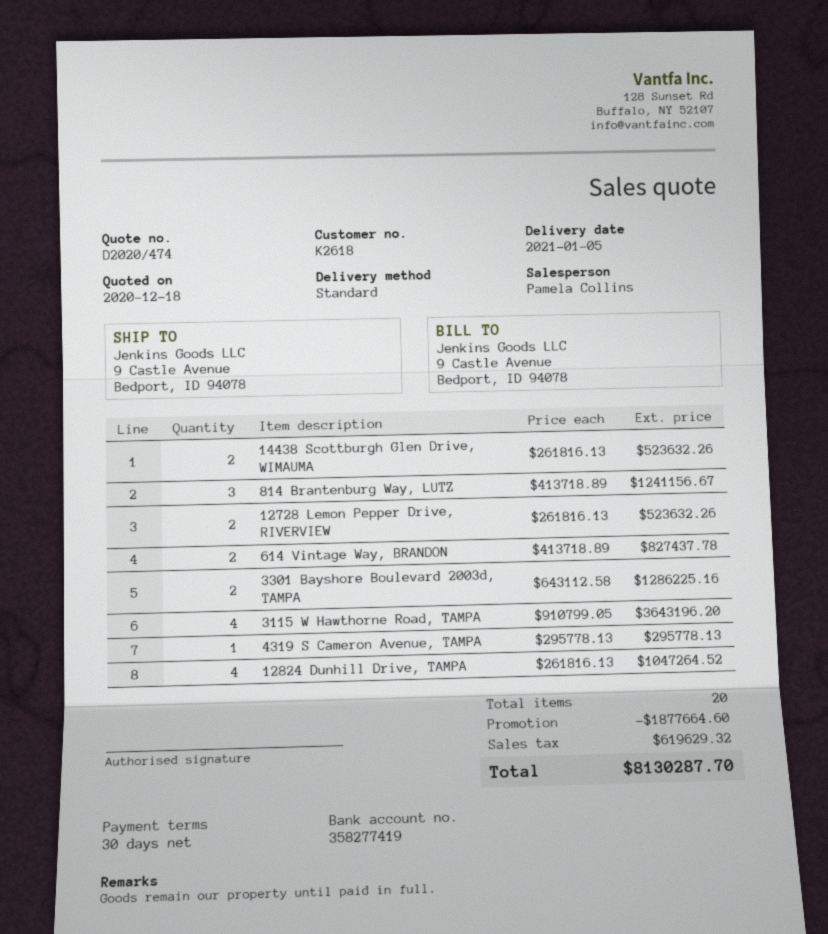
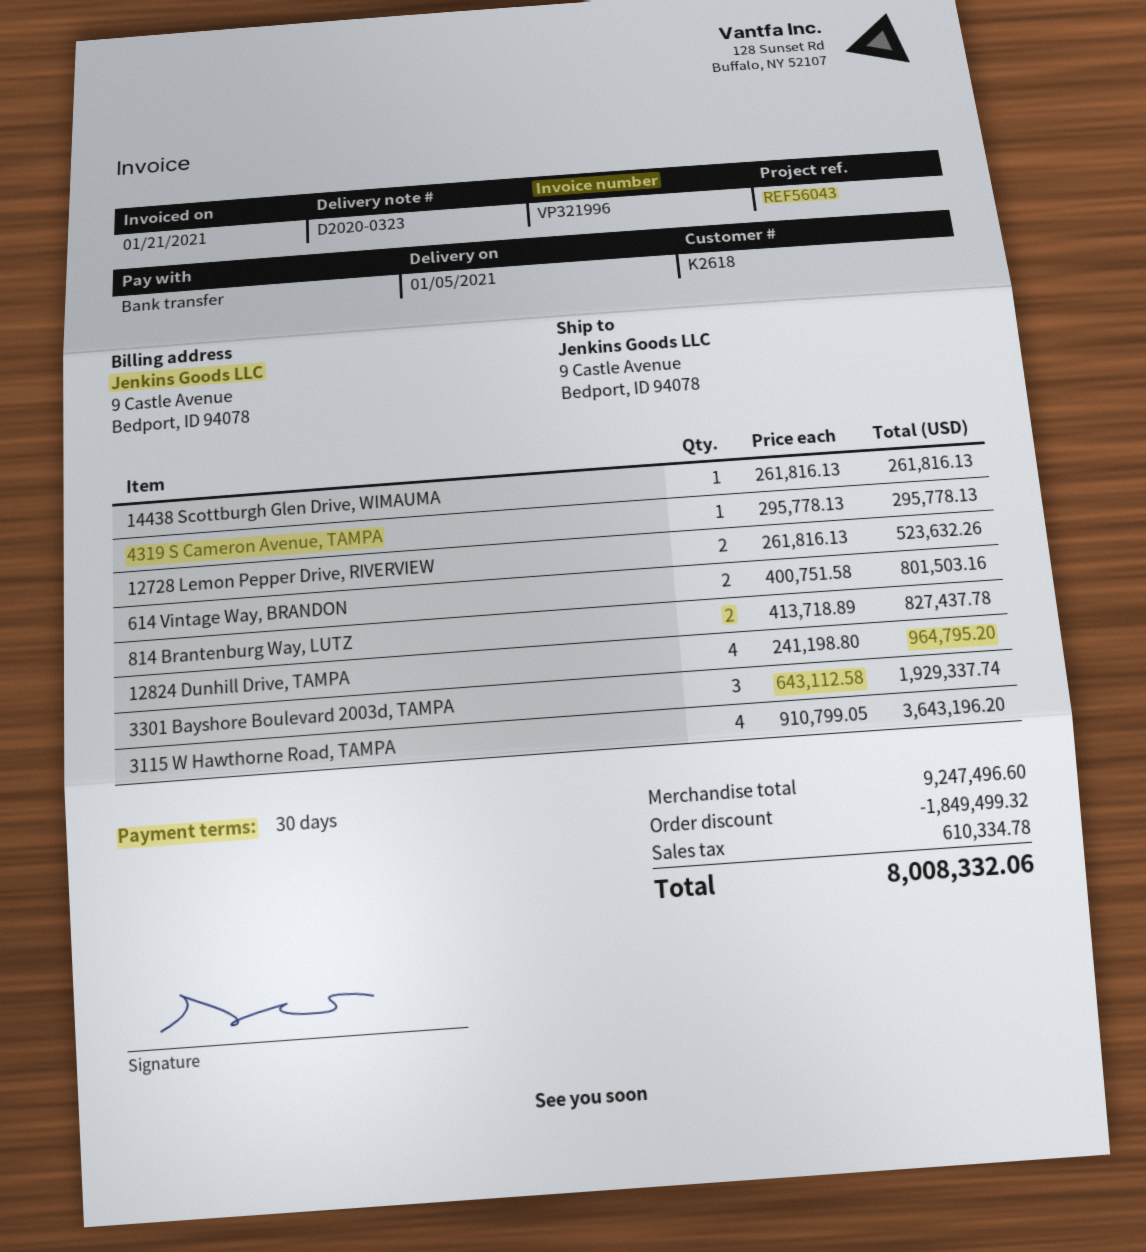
14438 Scottburgh Glen Drive, WIMAUMA: 2 x 261816.13 = 523632.26 -> 1 x 261816.13 = 261816.13
814 Brantenburg Way, LUTZ: 3 x 413718.89 = 1241156.67 -> 2 x 413718.89 = 827437.78
614 Vintage Way, BRANDON: 2 x 413718.89 = 827437.78 -> 2 x 400751.58 = 801503.16
3301 Bayshore Boulevard 2003d, TAMPA: 2 x 643112.58 = 1286225.16 -> 3 x 643112.58 = 1929337.74
12824 Dunhill Drive, TAMPA: 4 x 261816.13 = 1047264.52 -> 4 x 241198.80 = 964795.20
discount: 1877664.60 -> 1849499.32
tax: 619629.32 -> 610334.78
total: 8130287.70 -> 8008332.06

